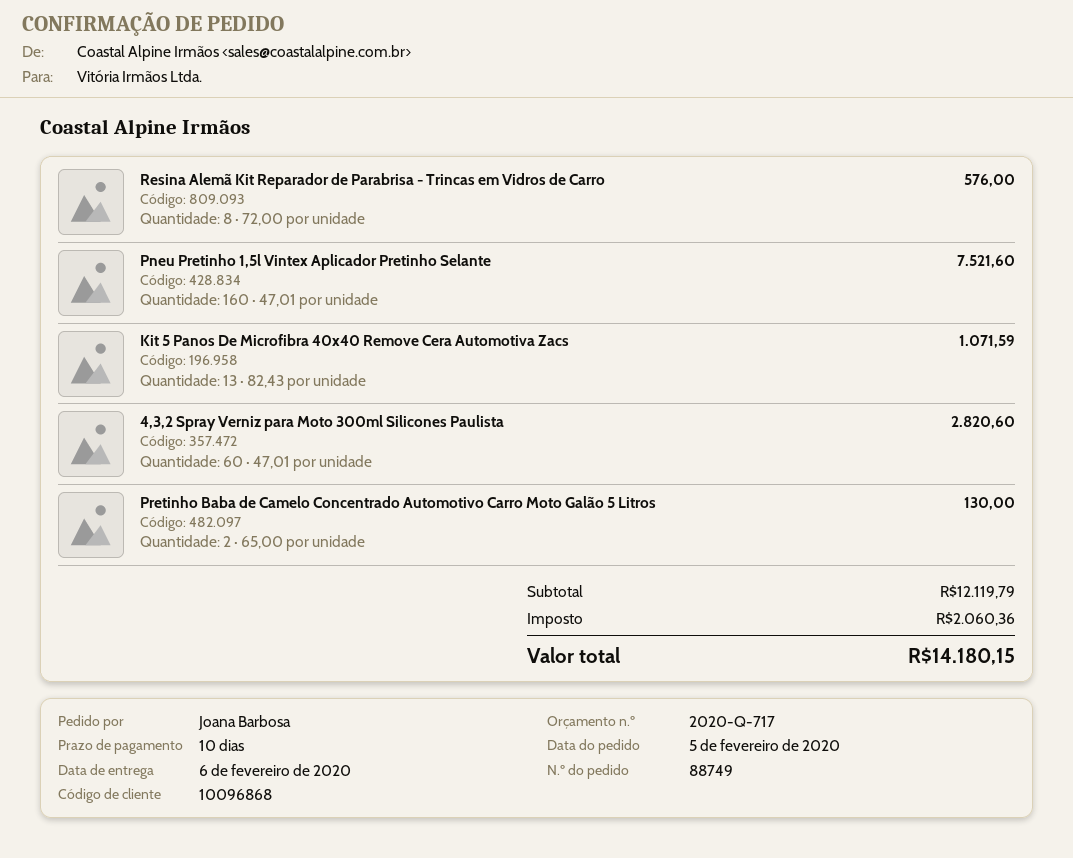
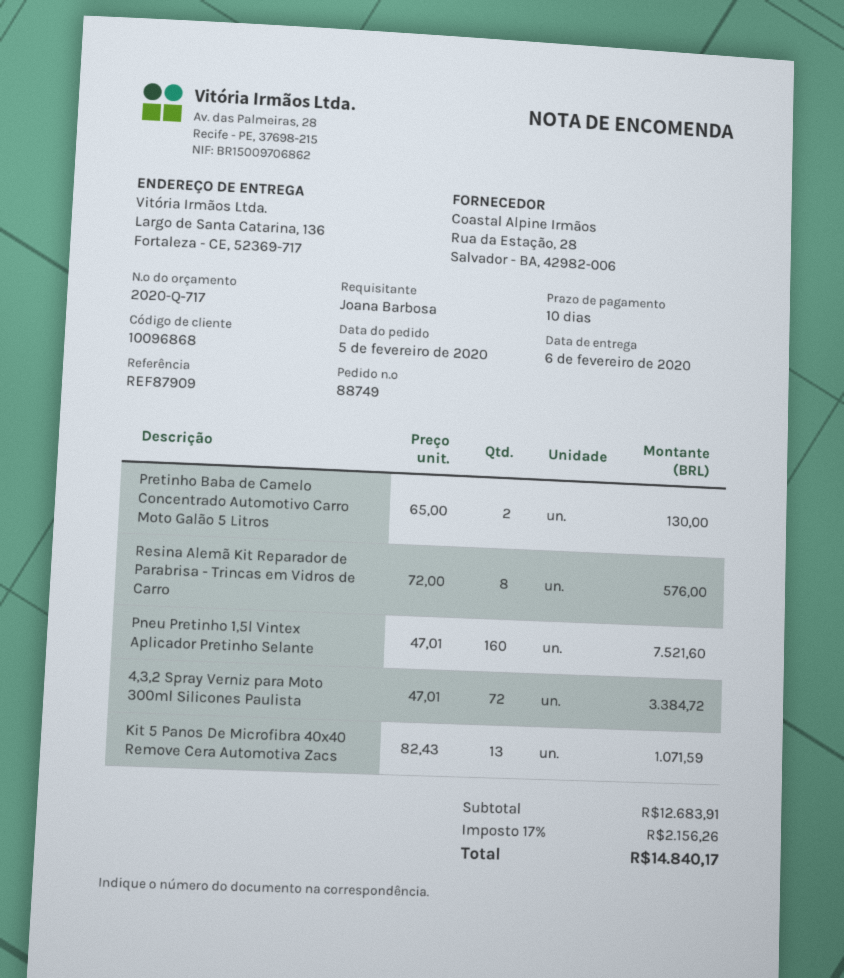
4,3,2 Spray Verniz para Moto 300ml Silicones Paulista: 60 x 47.01 = 2820.60 -> 72 x 47.01 = 3384.72
subtotal: 12119.79 -> 12683.91
tax: 2060.36 -> 2156.26
total: 14180.15 -> 14840.17

